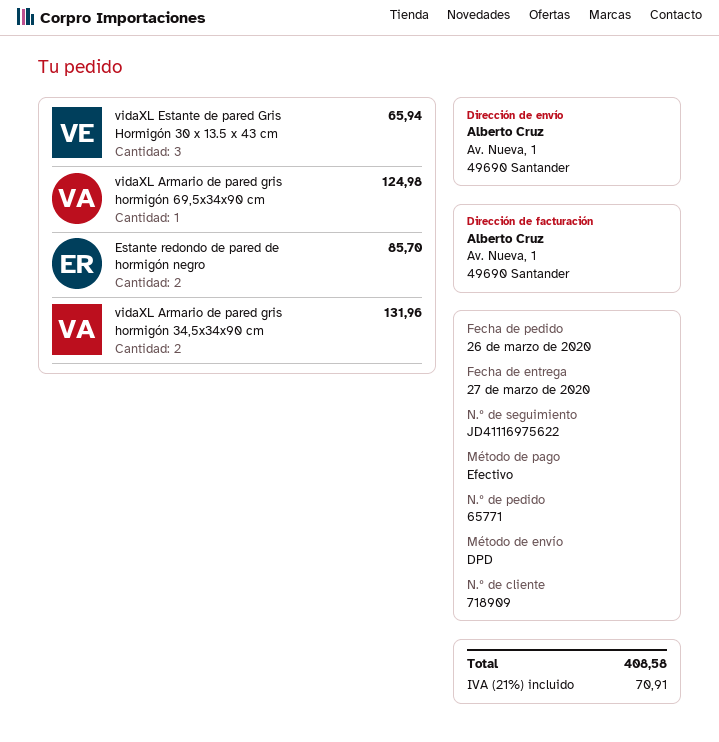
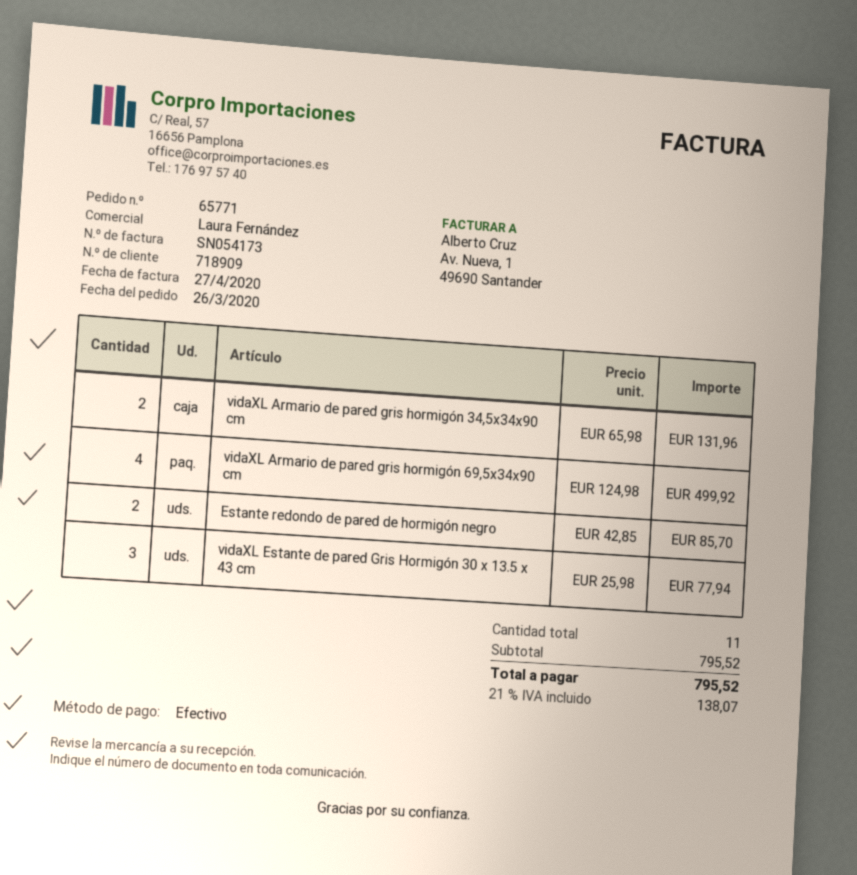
vidaXL Estante de pared Gris Hormigón 30 x 13.5 x 43 cm: 3 for 65.94 -> 3 for 77.94
vidaXL Armario de pared gris hormigón 69,5x34x90 cm: 1 for 124.98 -> 4 for 499.92
tax: 21% = 70.91 -> 21% = 138.07
total: 408.58 -> 795.52

